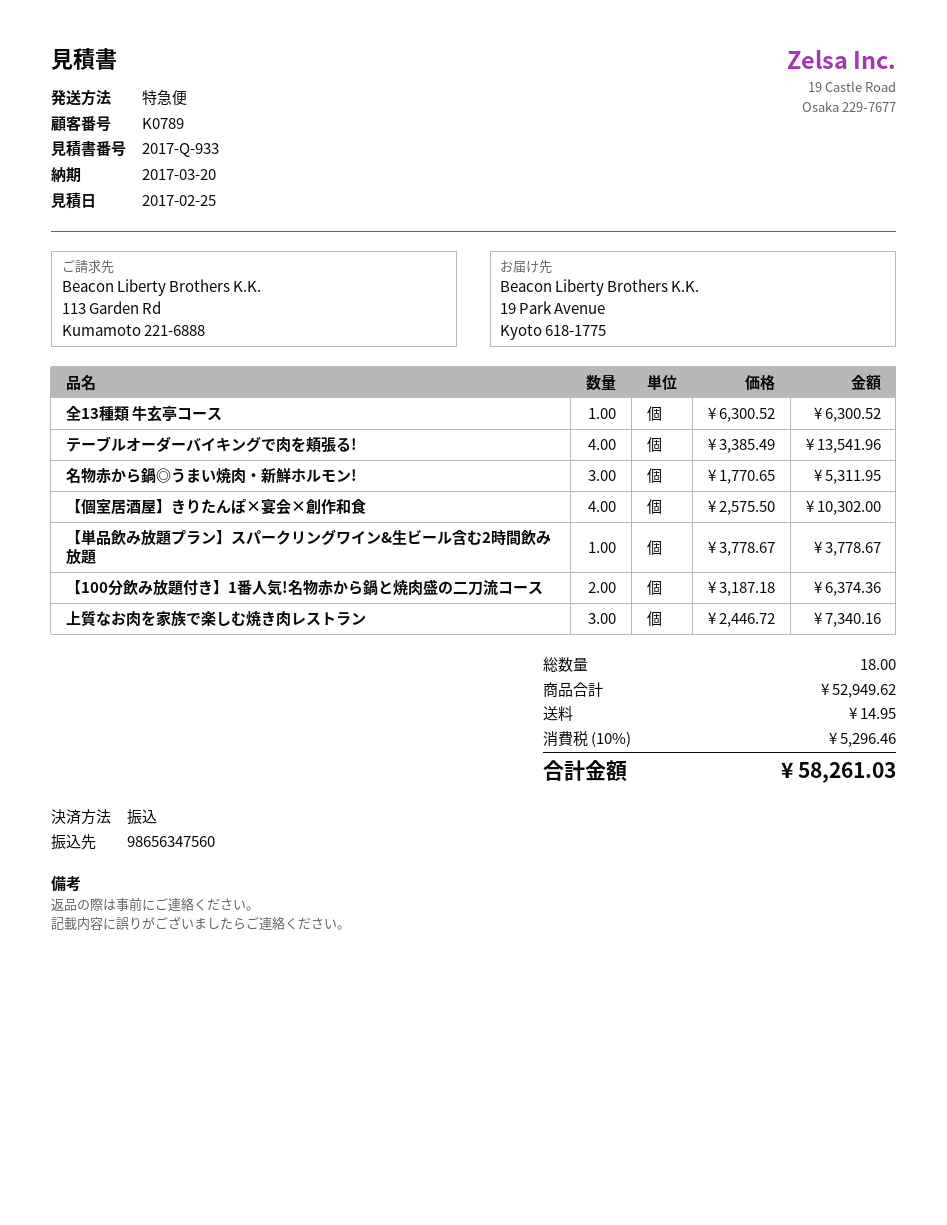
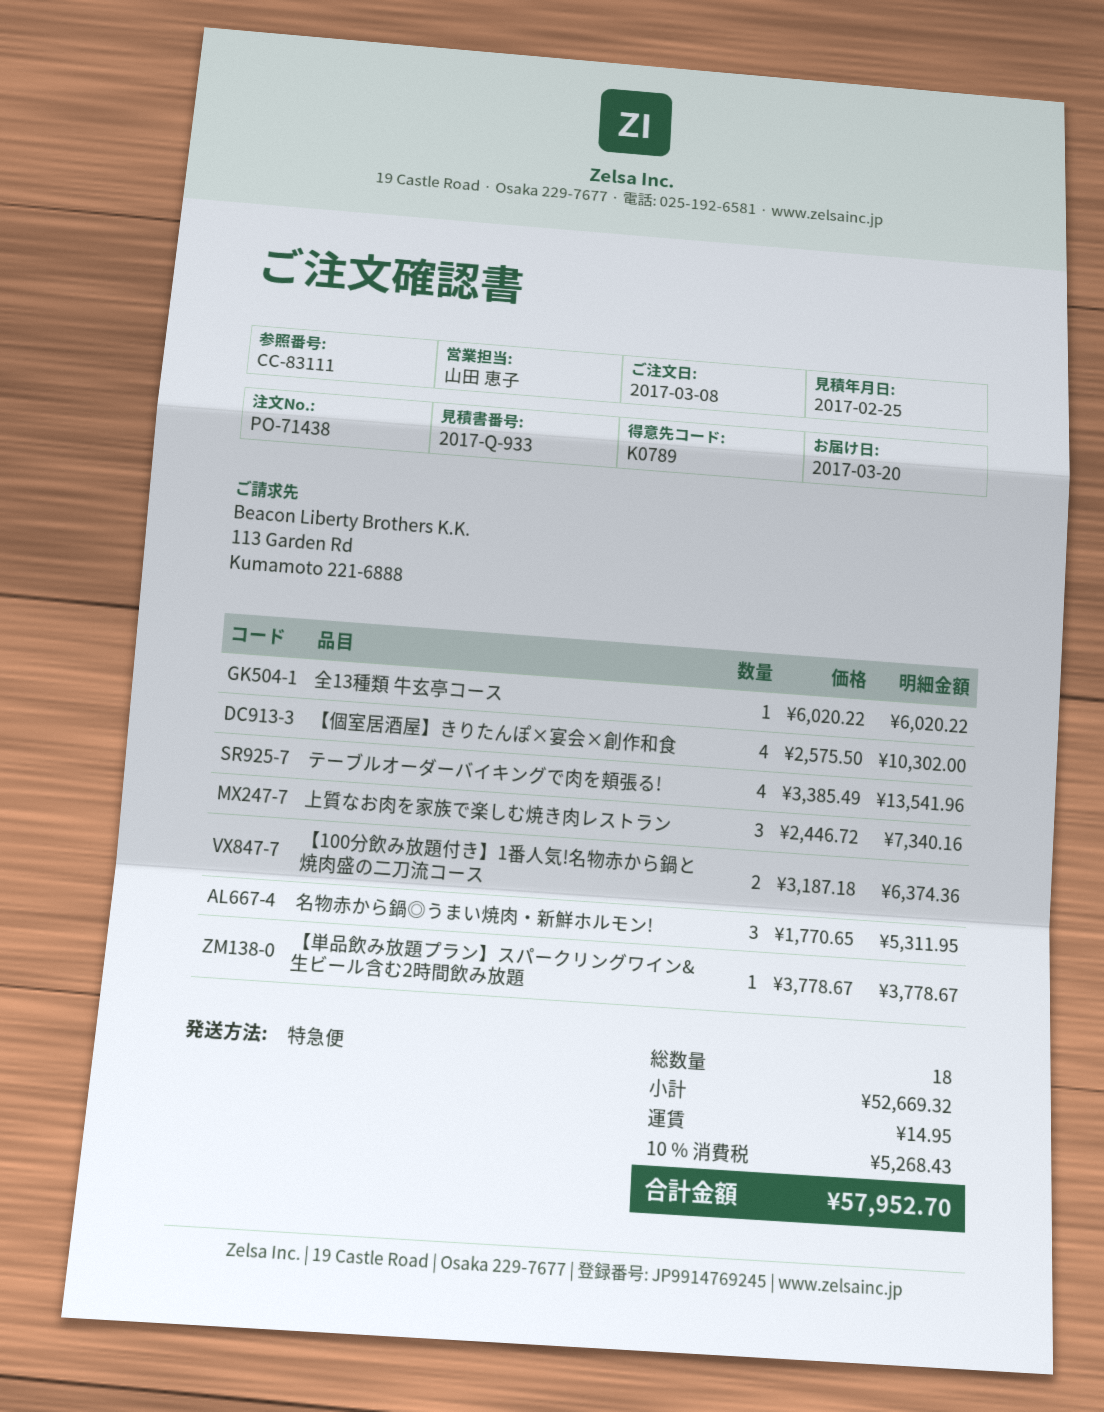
全13種類 牛玄亭コース: 1 x 6300.52 = 6300.52 -> 1 x 6020.22 = 6020.22
subtotal: 52949.62 -> 52669.32
tax: 10% = 5296.46 -> 10% = 5268.43
total: 58261.03 -> 57952.70

